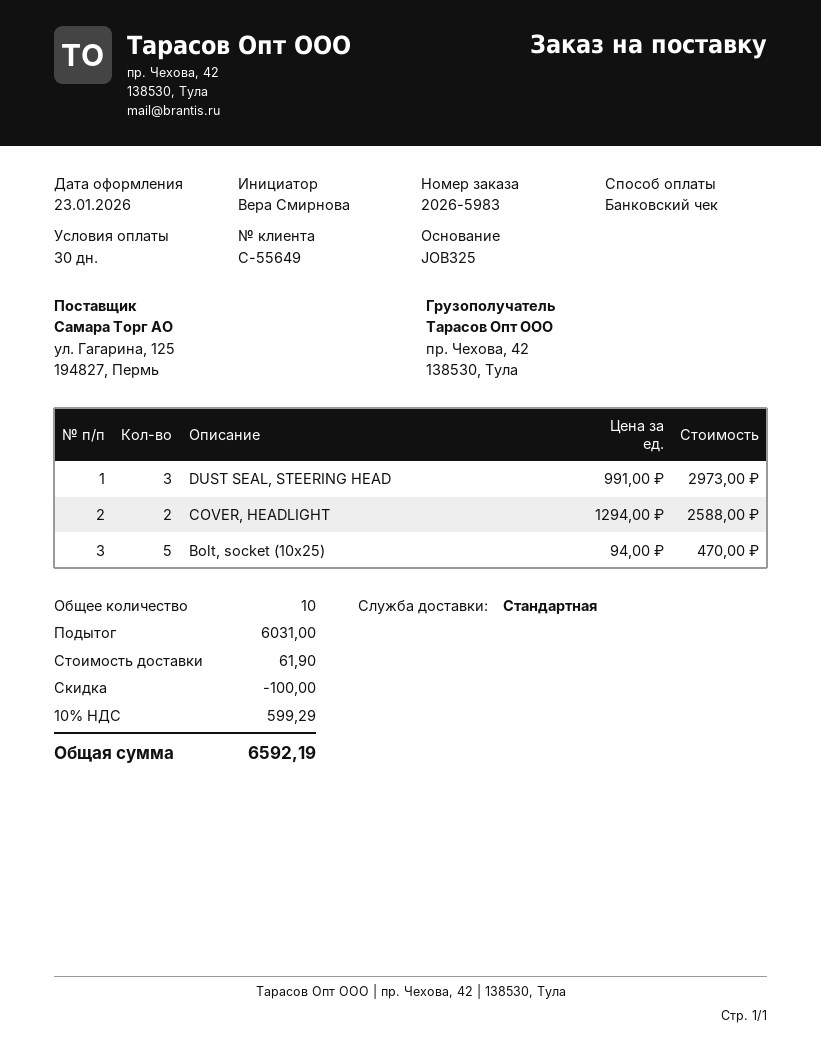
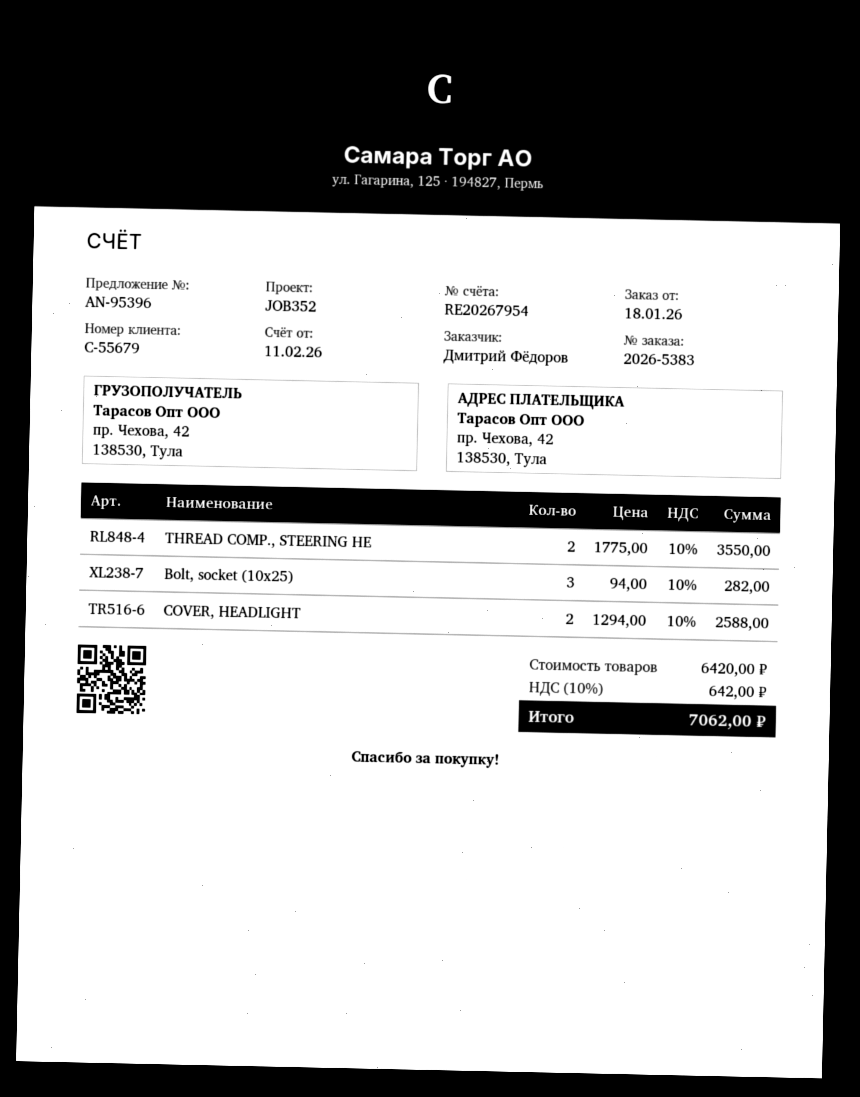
order number: 2026-5983 -> 2026-5383
order date: 2026-01-23 -> 2026-01-18
customer number: C-55649 -> C-55679
reference: JOB325 -> JOB352
ordered by: Вера Смирнова -> Дмитрий Фёдоров
DUST SEAL, STEERING HEAD: 3 x 991.00 = 2973.00 -> none
Bolt, socket (10x25): 5 x 94.00 = 470.00 -> 3 x 94.00 = 282.00
THREAD COMP., STEERING HE: none -> 2 x 1775.00 = 3550.00
subtotal: 6031.00 -> 6420.00
discount: 100.00 -> none
shipping: 61.90 -> none
tax: 10% = 599.29 -> 10% = 642.00
total: 6592.19 -> 7062.00

